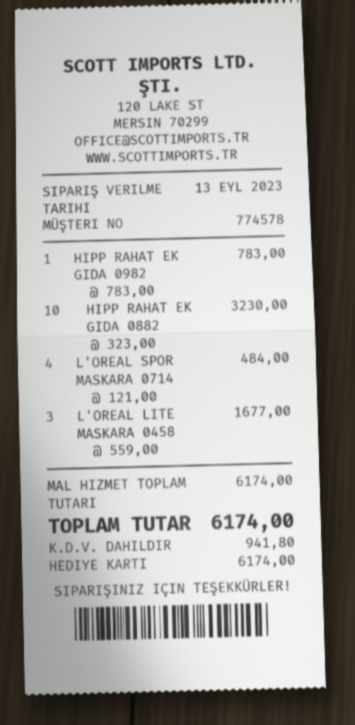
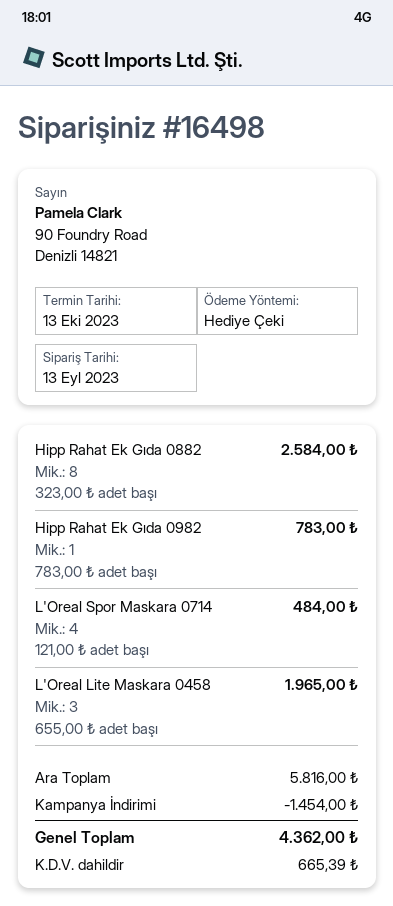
HIPP RAHAT EK GIDA 0882: 10 x 323.00 = 3230.00 -> 8 x 323.00 = 2584.00
L'OREAL LITE MASKARA 0458: 3 x 559.00 = 1677.00 -> 3 x 655.00 = 1965.00
subtotal: 6174.00 -> 5816.00
discount: none -> 1454.00
tax: 941.80 -> 665.39
total: 6174.00 -> 4362.00

